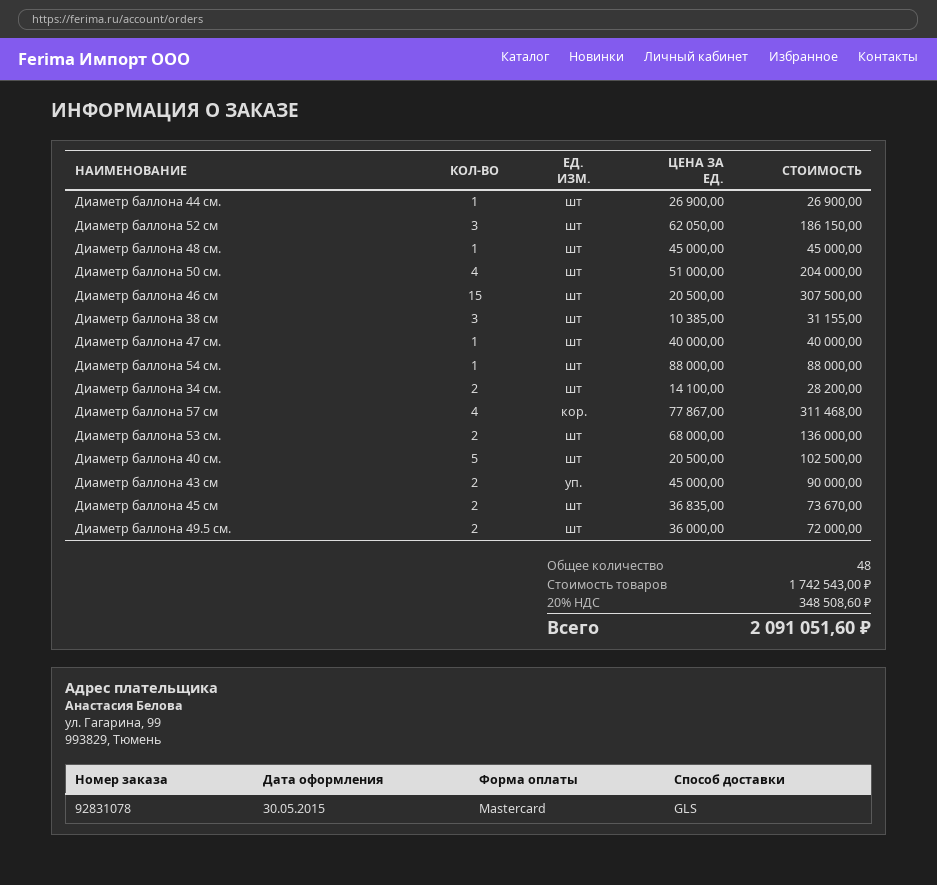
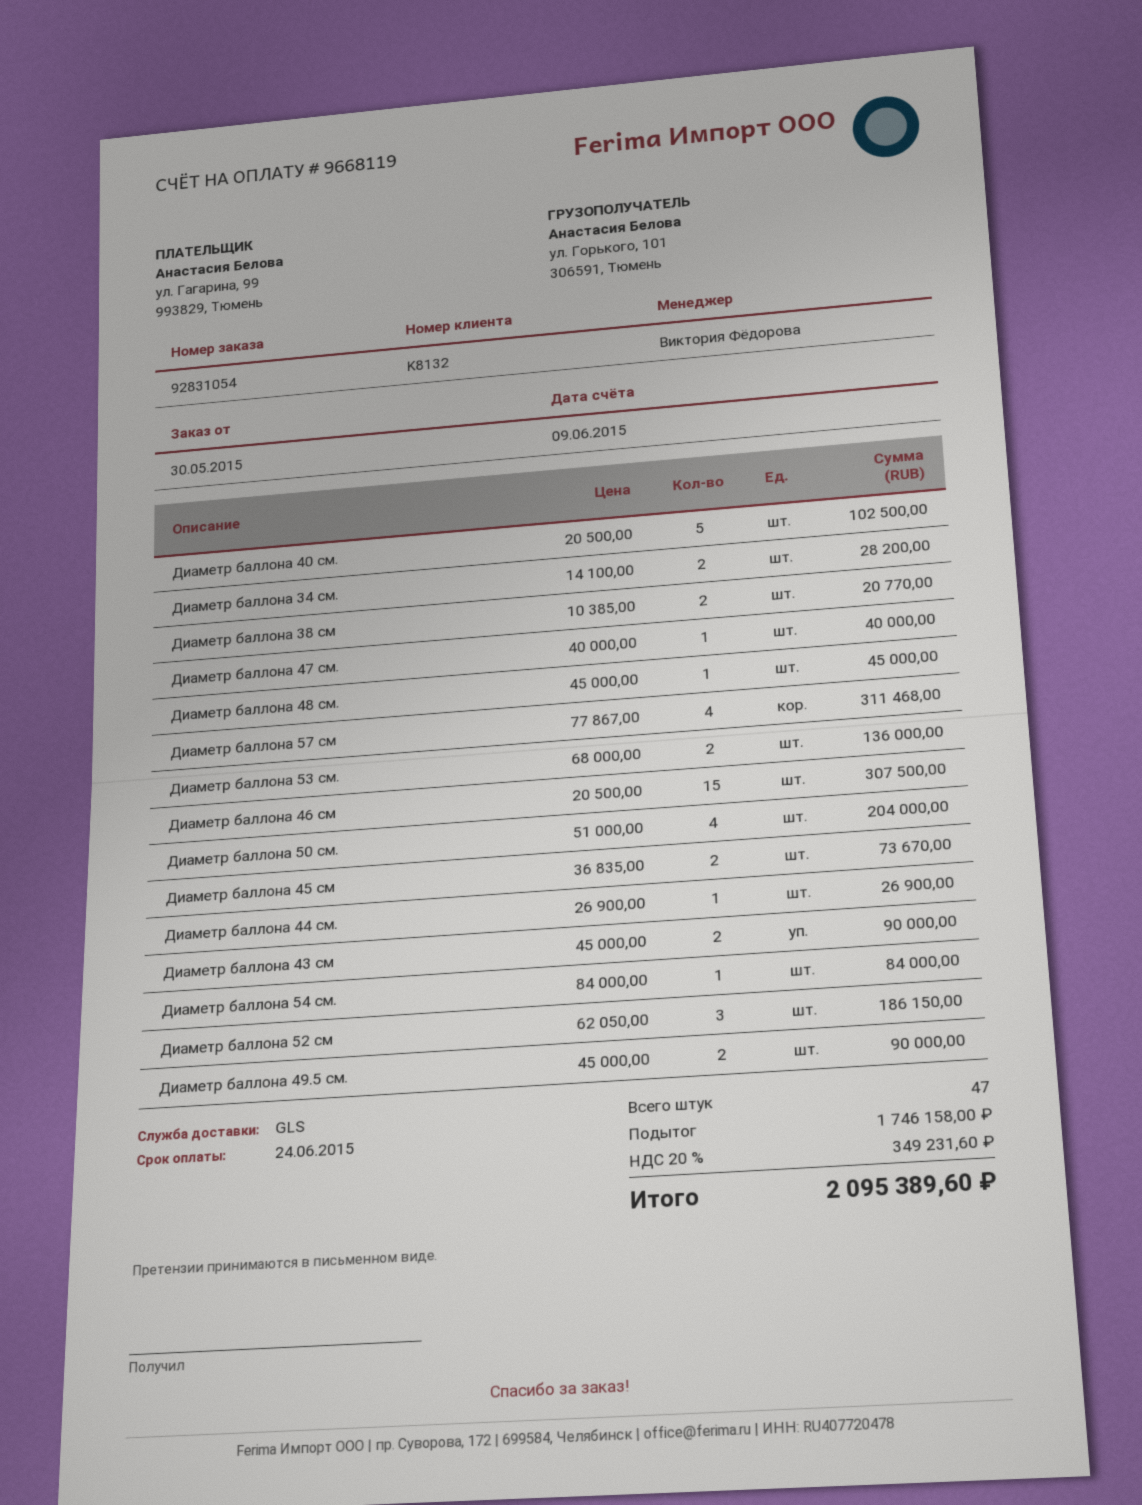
order number: 92831078 -> 92831054
Диаметр баллона 38 см: 3 x 10385.00 = 31155.00 -> 2 x 10385.00 = 20770.00
Диаметр баллона 54 см.: 1 x 88000.00 = 88000.00 -> 1 x 84000.00 = 84000.00
Диаметр баллона 49.5 см.: 2 x 36000.00 = 72000.00 -> 2 x 45000.00 = 90000.00
total quantity: 48 -> 47
subtotal: 1742543.00 -> 1746158.00
tax: 20% = 348508.60 -> 20% = 349231.60
total: 2091051.60 -> 2095389.60

